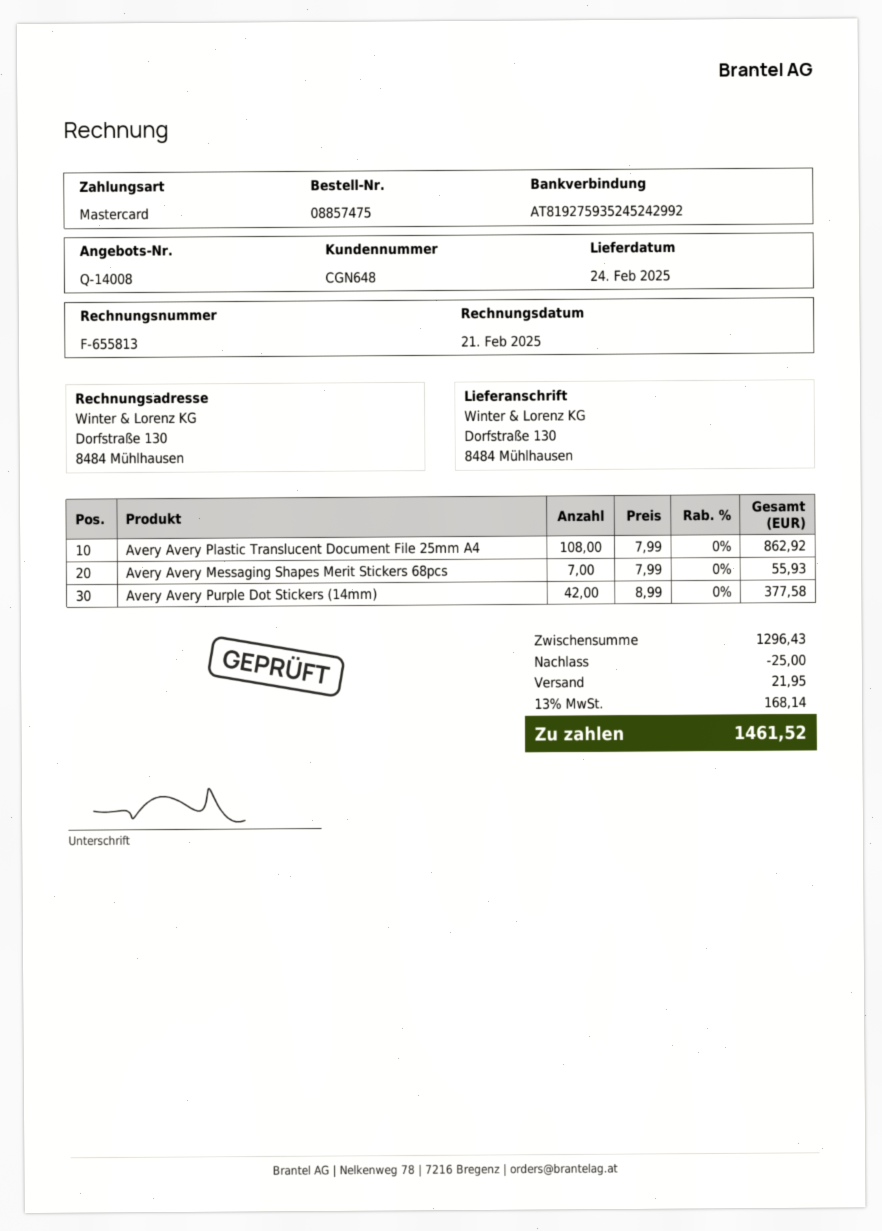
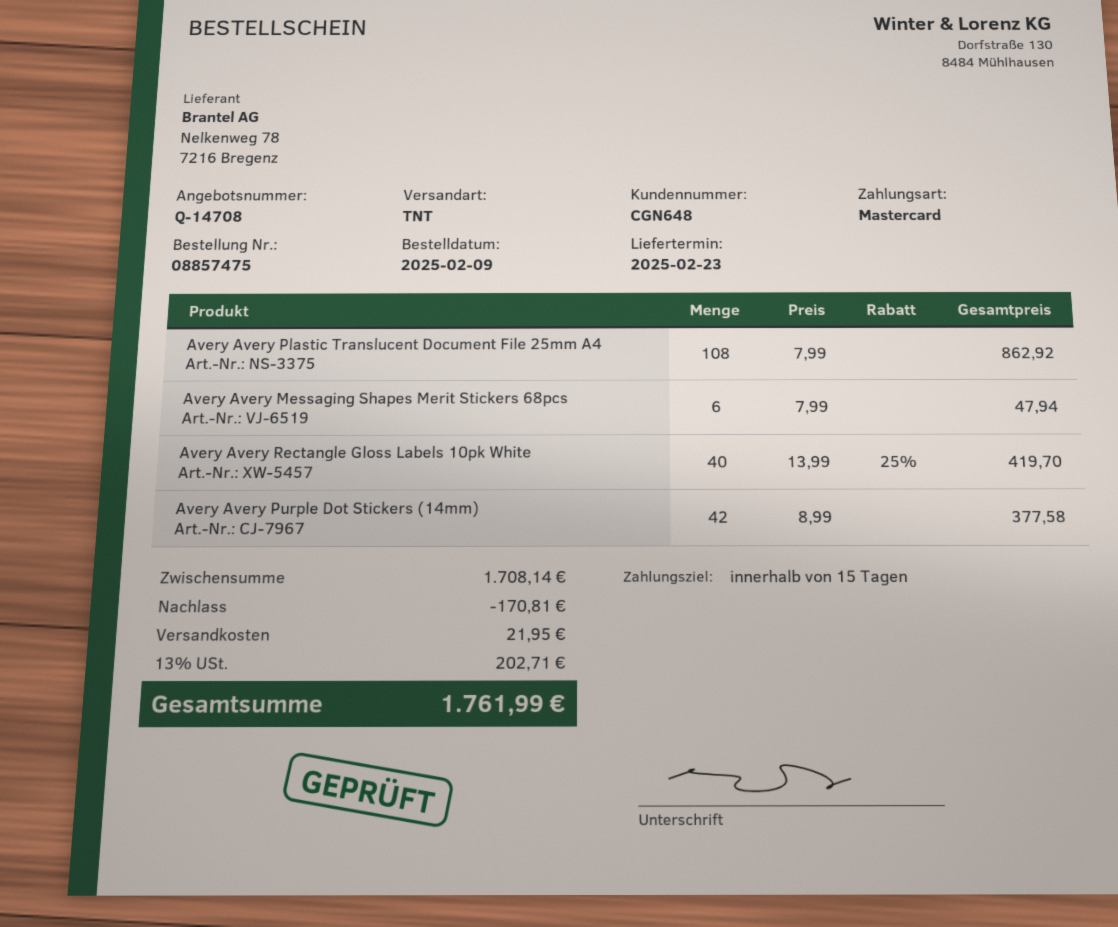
quote number: Q-14008 -> Q-14708
delivery date: 2025-02-24 -> 2025-02-23
Avery Avery Messaging Shapes Merit Stickers 68pcs: 7 x 7.99 = 55.93 -> 6 x 7.99 = 47.94
Avery Avery Rectangle Gloss Labels 10pk White: none -> 40 x 13.99 - 25% = 419.70
subtotal: 1296.43 -> 1708.14
discount: 25.00 -> 170.81
tax: 13% = 168.14 -> 13% = 202.71
total: 1461.52 -> 1761.99

